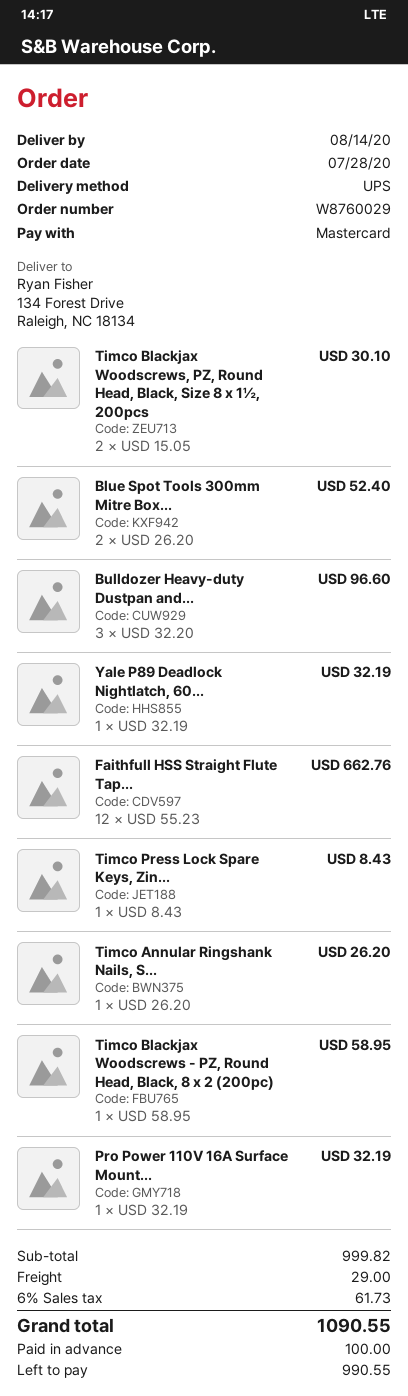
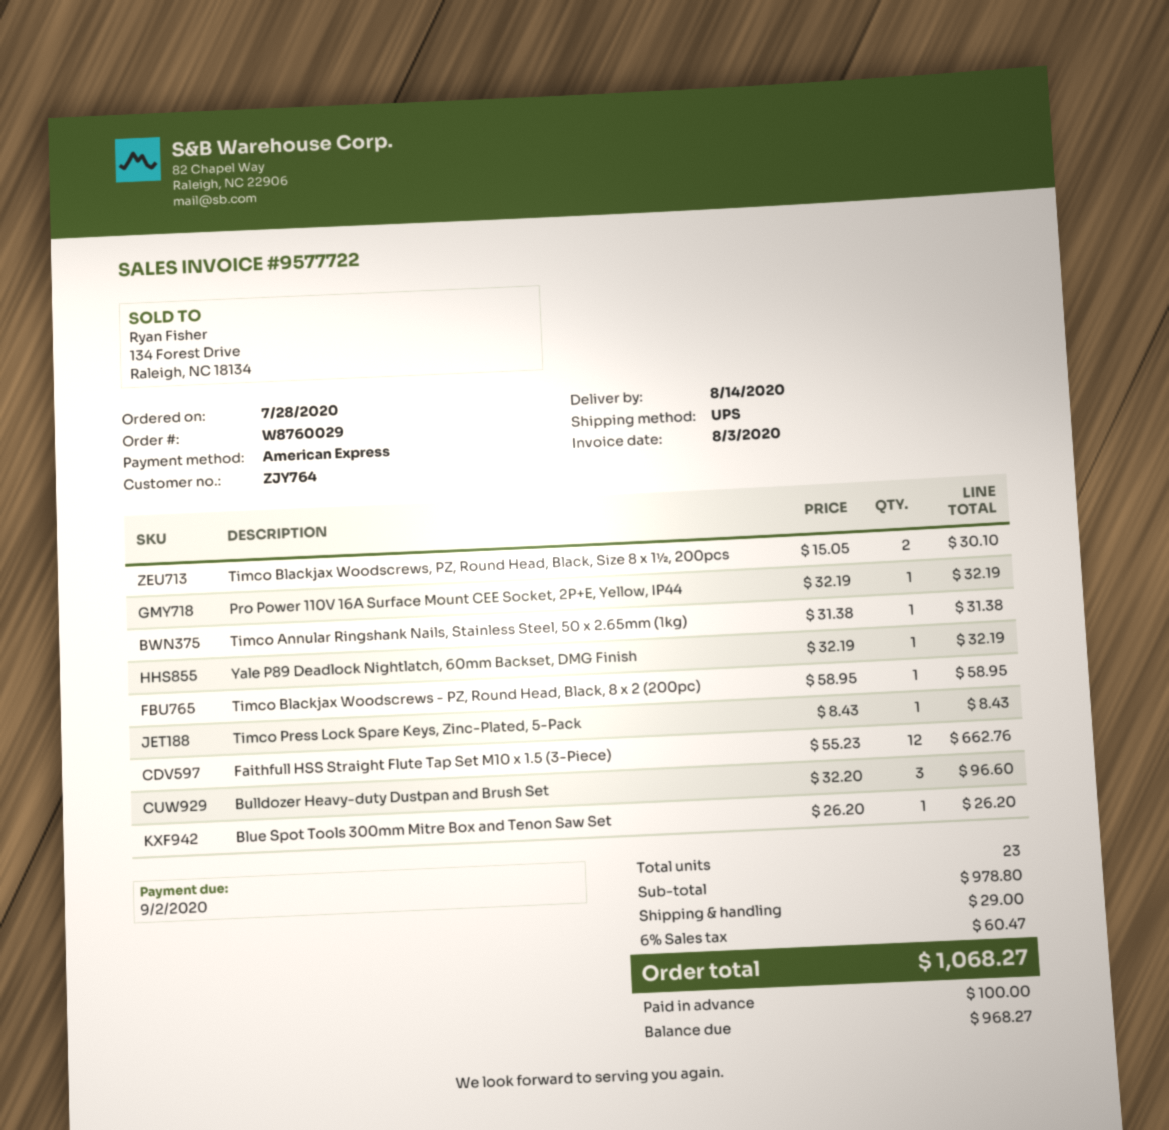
payment method: Mastercard -> American Express
Blue Spot Tools 300mm Mitre Box...: 2 x 26.20 = 52.40 -> 1 x 26.20 = 26.20
Timco Annular Ringshank Nails, S...: 1 x 26.20 = 26.20 -> 1 x 31.38 = 31.38
subtotal: 999.82 -> 978.80
tax: 6% = 61.73 -> 6% = 60.47
total: 1090.55 -> 1068.27
balance: 990.55 -> 968.27

